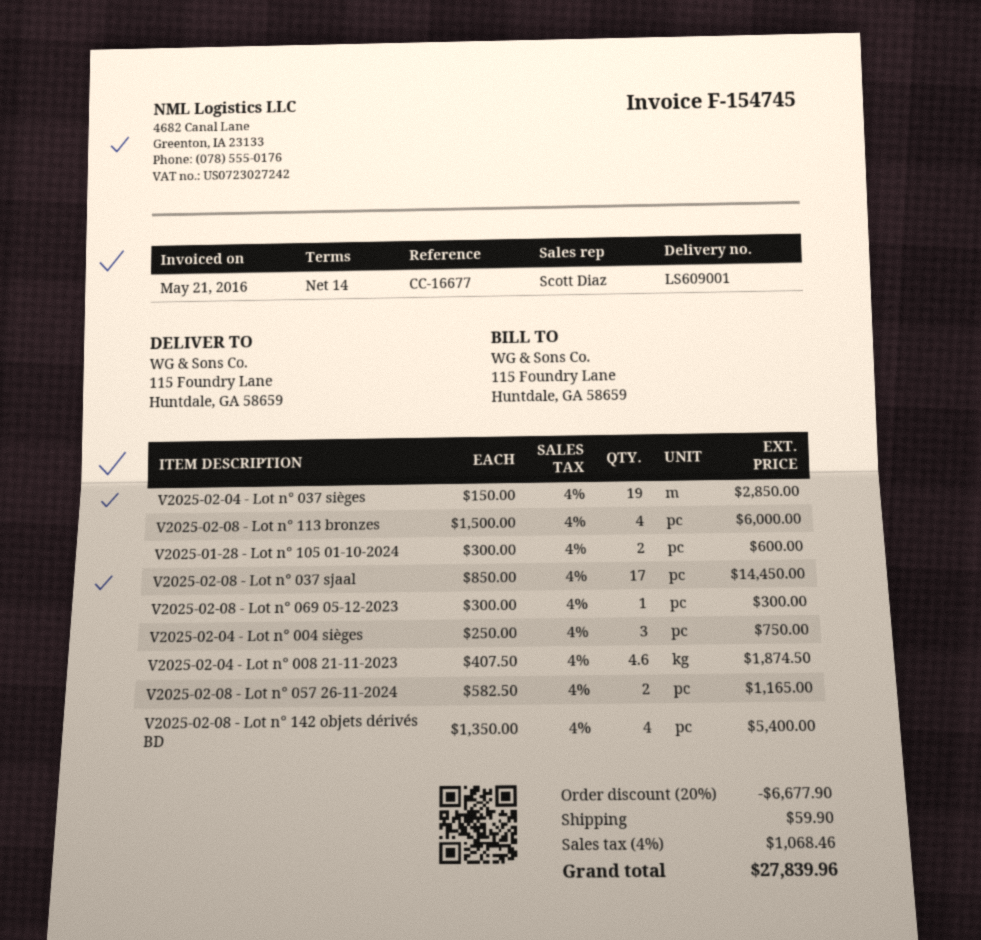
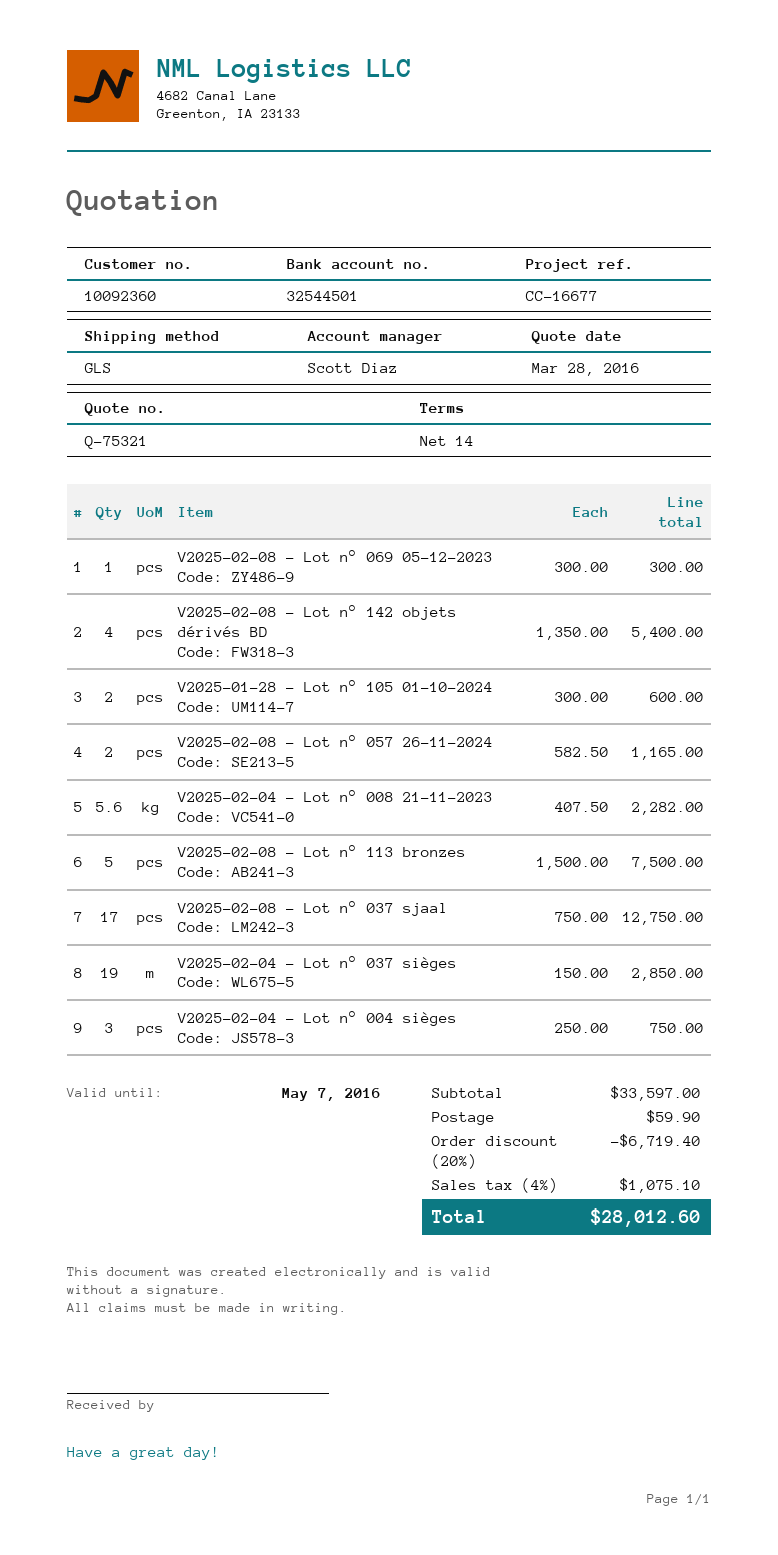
V2025-02-08 - Lot n° 113 bronzes: 4 x 1500.00 = 6000.00 -> 5 x 1500.00 = 7500.00
V2025-02-08 - Lot n° 037 sjaal: 17 x 850.00 = 14450.00 -> 17 x 750.00 = 12750.00
V2025-02-04 - Lot n° 008 21-11-2023: 4.6 x 407.50 = 1874.50 -> 5.6 x 407.50 = 2282.00
discount: 20% = 6677.90 -> 20% = 6719.40
tax: 4% = 1068.46 -> 4% = 1075.10
total: 27839.96 -> 28012.60

